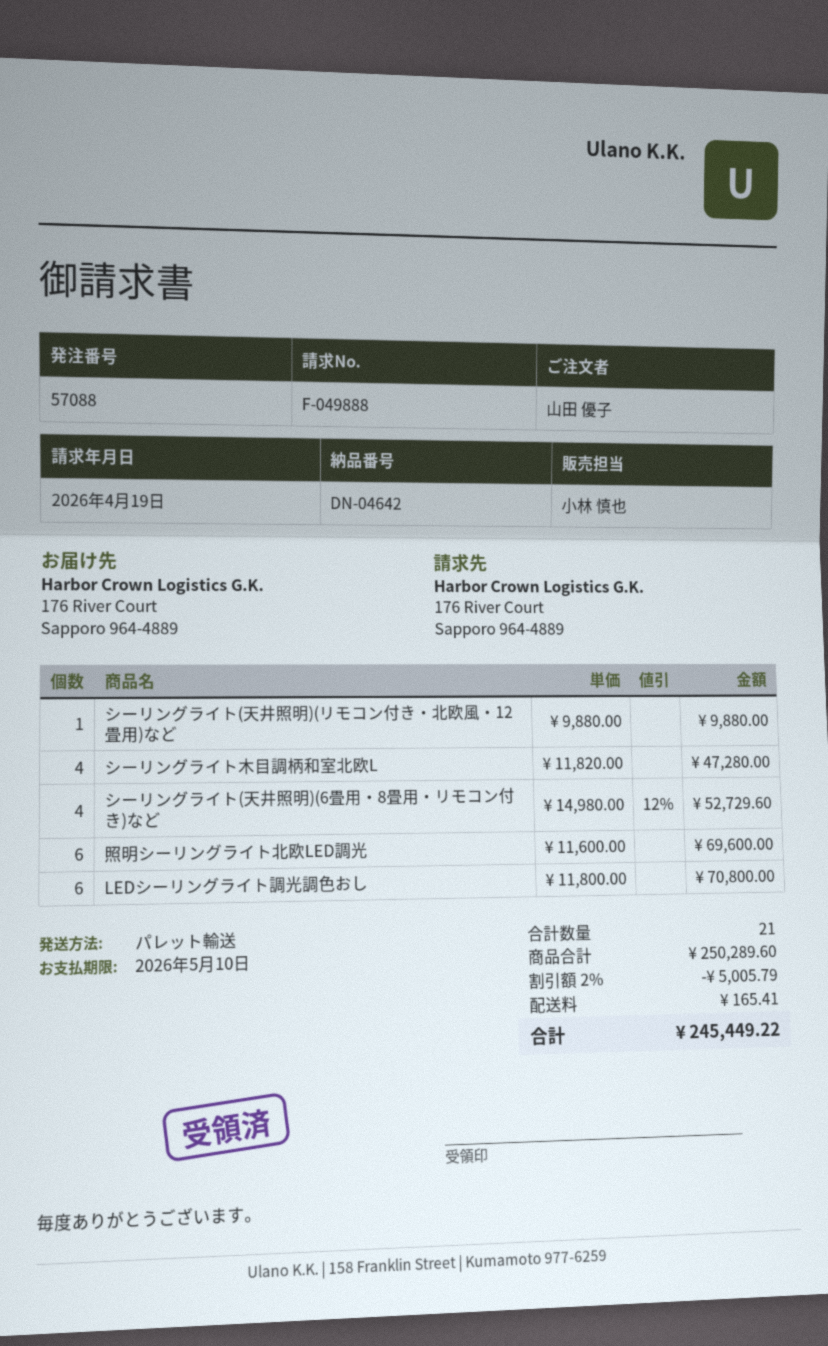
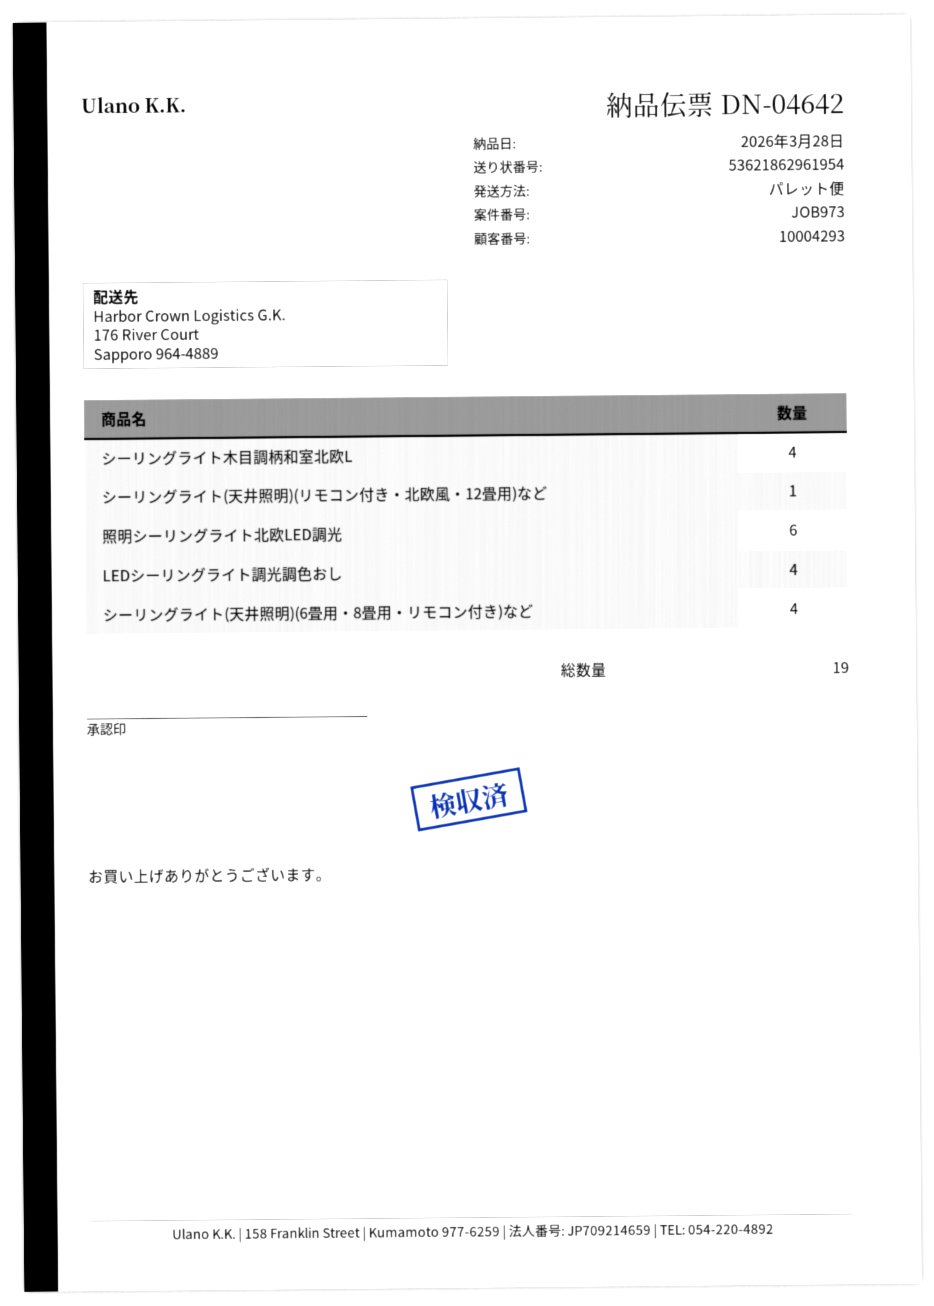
LEDシーリングライト調光調色おし: 6 -> 4
total quantity: 21 -> 19

